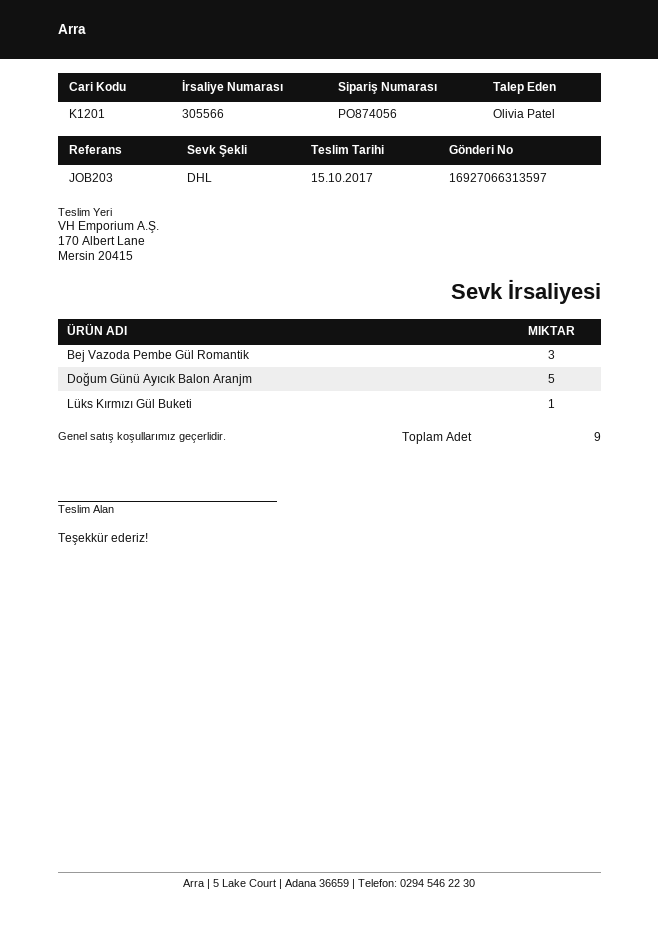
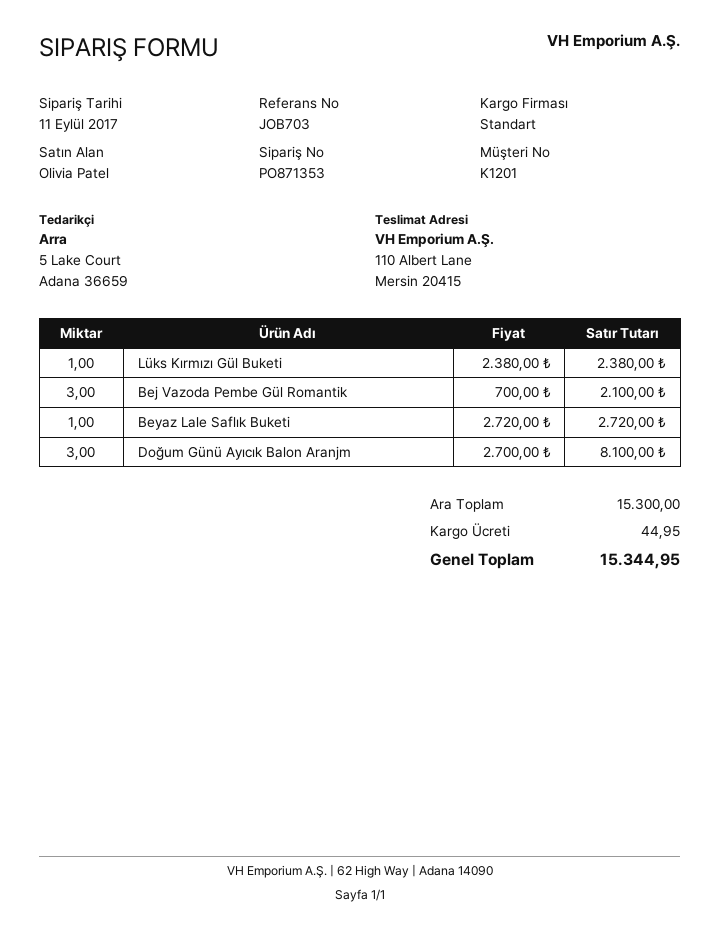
order number: PO874056 -> PO871353
reference: JOB203 -> JOB703
shipping method: DHL -> standard
ship to: 170 Albert Lane, Mersin 20415 -> 110 Albert Lane, Mersin 20415
Doğum Günü Ayıcık Balon Aranjm: 5 -> 3
Beyaz Lale Saflık Buketi: none -> 1

